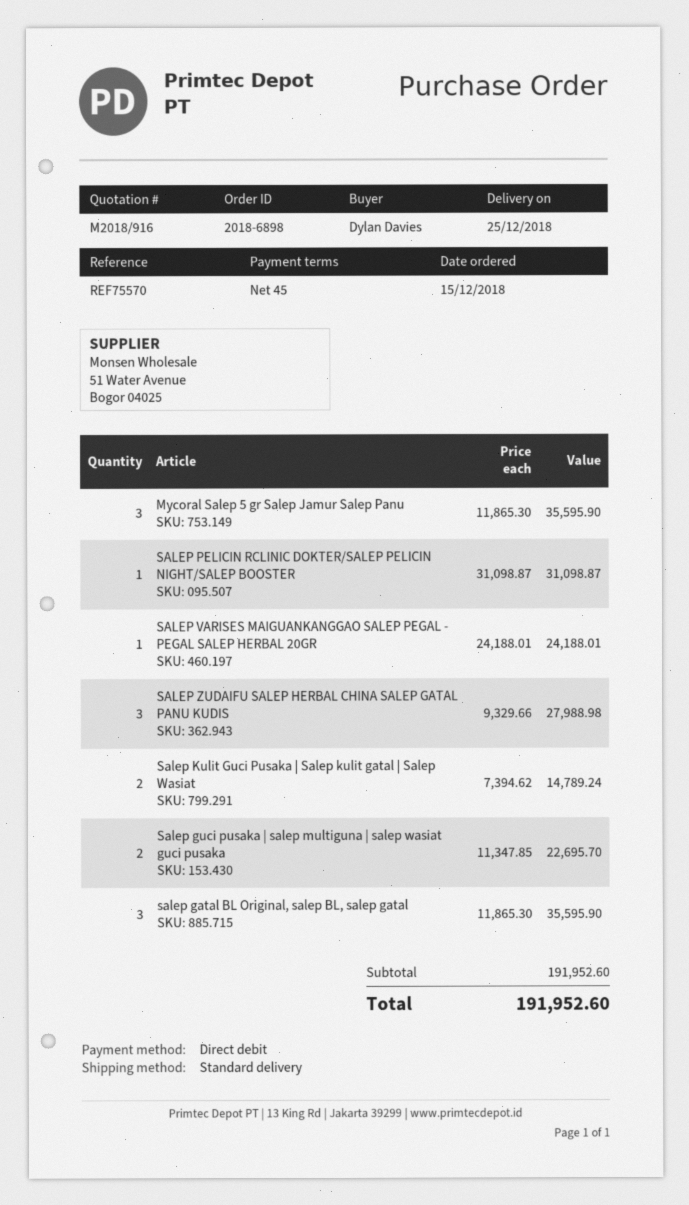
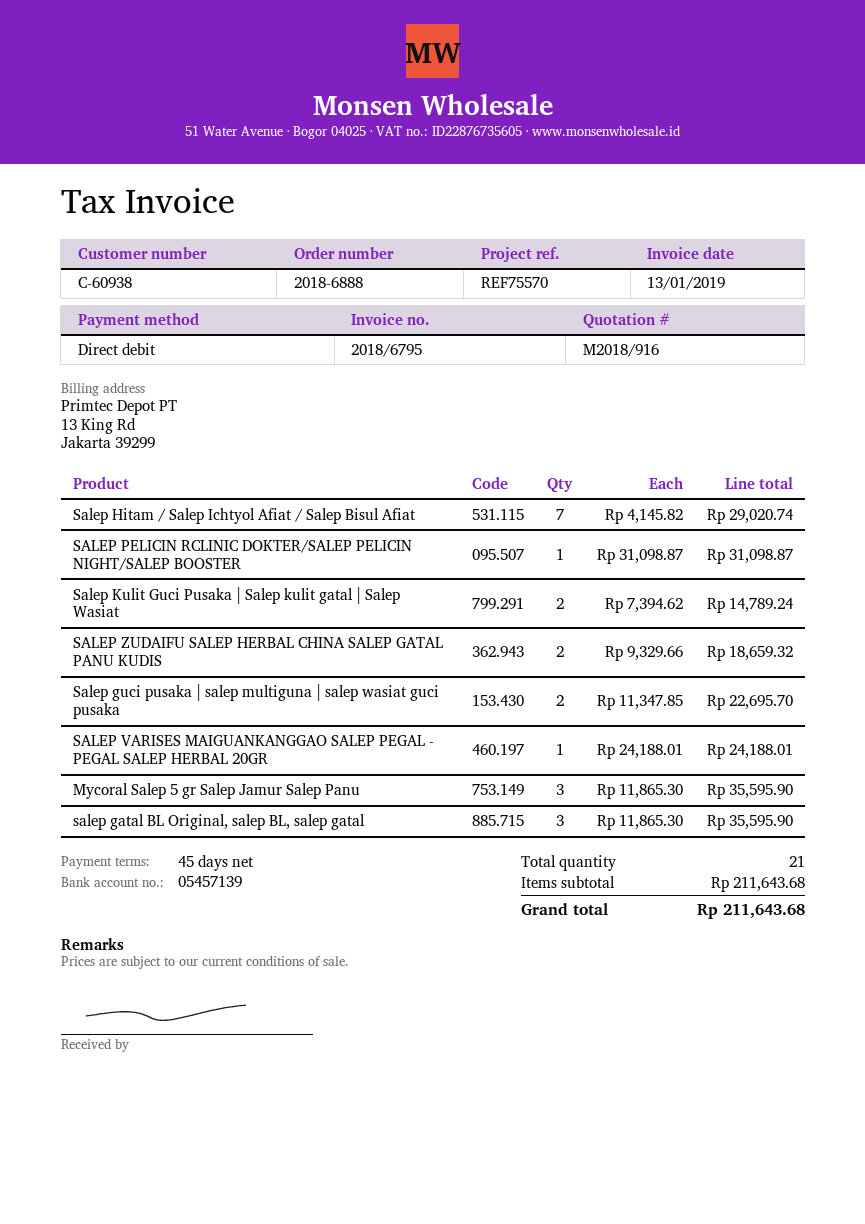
order number: 2018-6898 -> 2018-6888
SALEP ZUDAIFU SALEP HERBAL CHINA SALEP GATAL PANU KUDIS: 3 x 9329.66 = 27988.98 -> 2 x 9329.66 = 18659.32
Salep Hitam / Salep Ichtyol Afiat / Salep Bisul Afiat: none -> 7 x 4145.82 = 29020.74
subtotal: 191952.60 -> 211643.68
total: 191952.60 -> 211643.68

